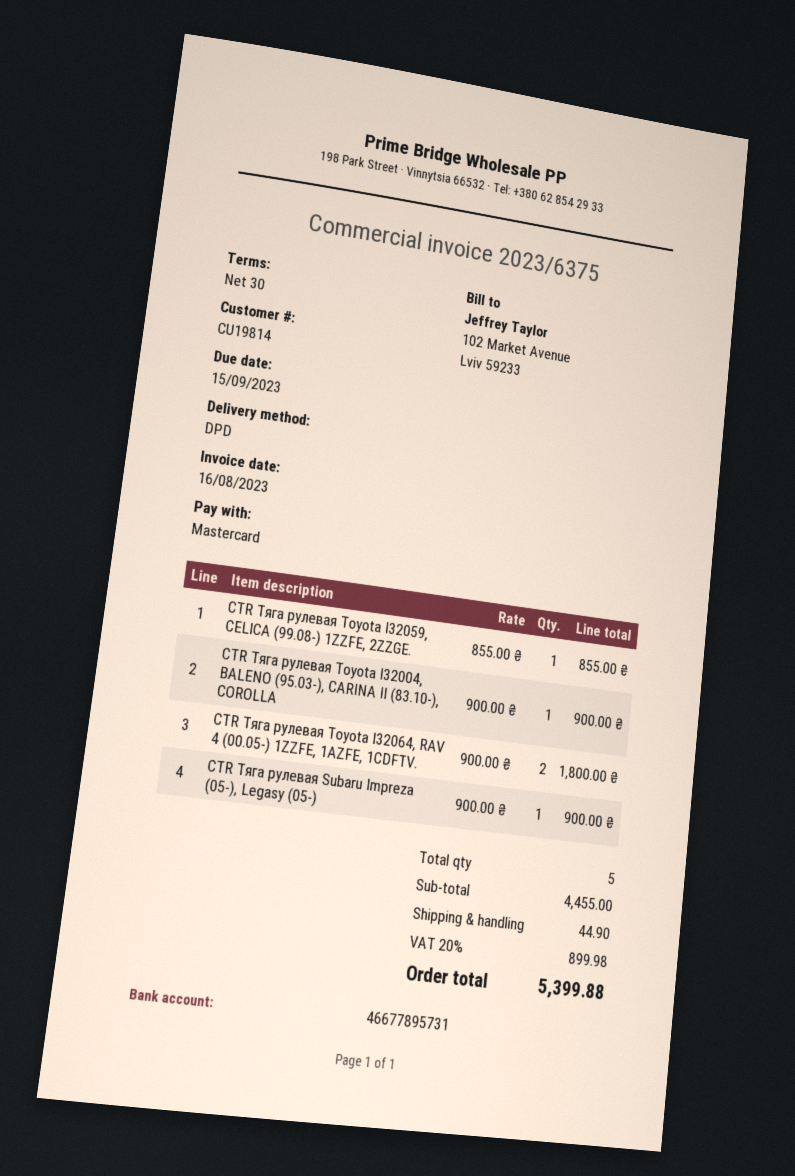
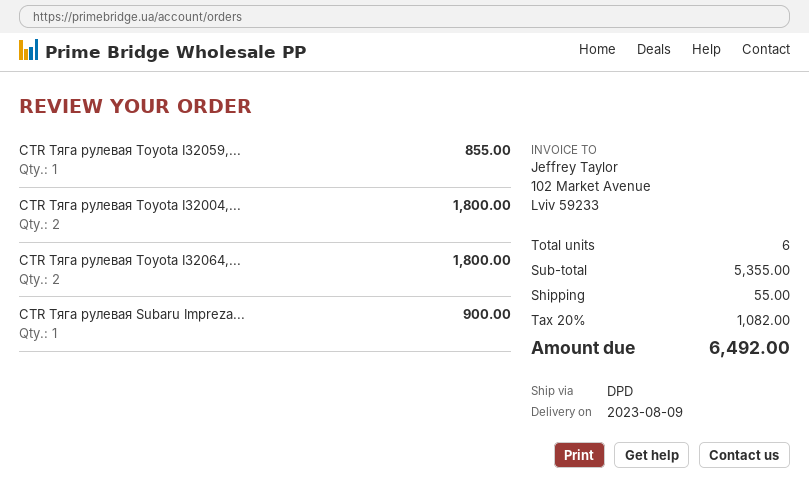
CTR Тяга рулевая Toyota I32004, BALENO (95.03-), CARINA II (83.10-), COROLLA: 1 for 900.00 -> 2 for 1800.00
total quantity: 5 -> 6
subtotal: 4455.00 -> 5355.00
shipping: 44.90 -> 55.00
tax: 20% = 899.98 -> 20% = 1082.00
total: 5399.88 -> 6492.00

